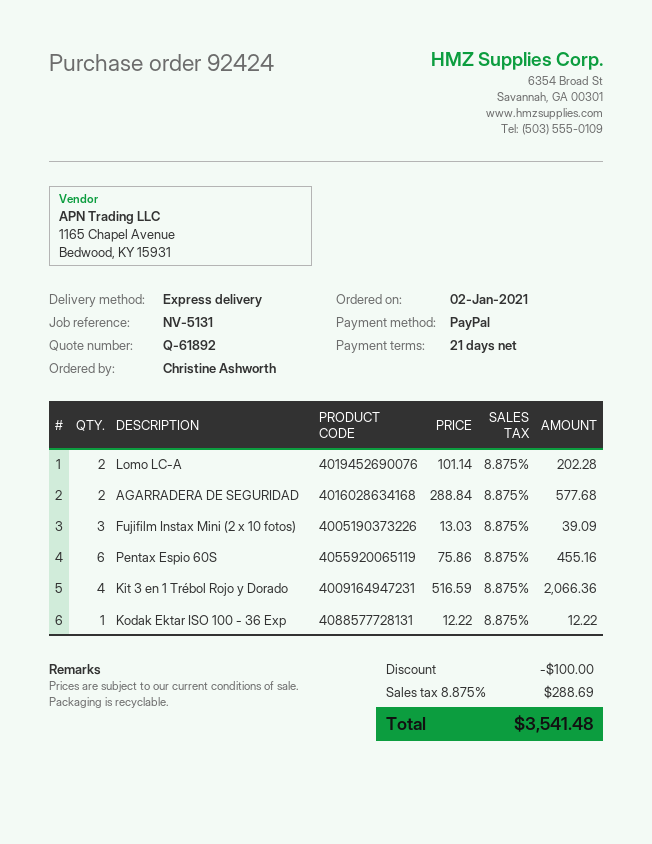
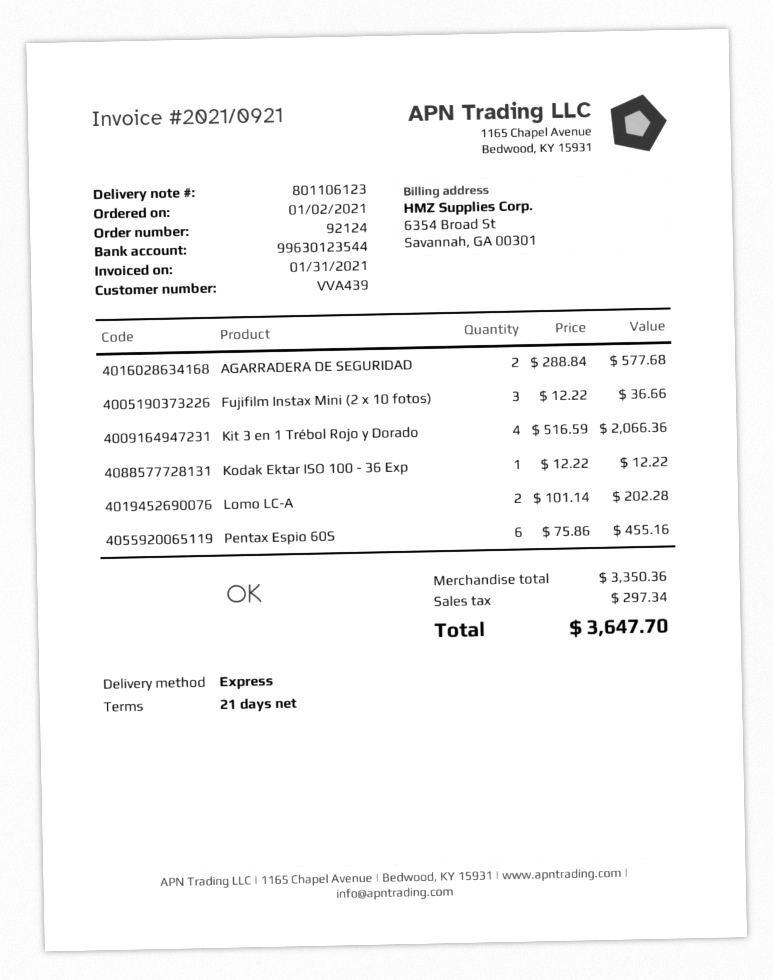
order number: 92424 -> 92124
Fujifilm Instax Mini (2 x 10 fotos): 3 x 13.03 = 39.09 -> 3 x 12.22 = 36.66
discount: 100.00 -> none
tax: 288.69 -> 297.34
total: 3541.48 -> 3647.70

